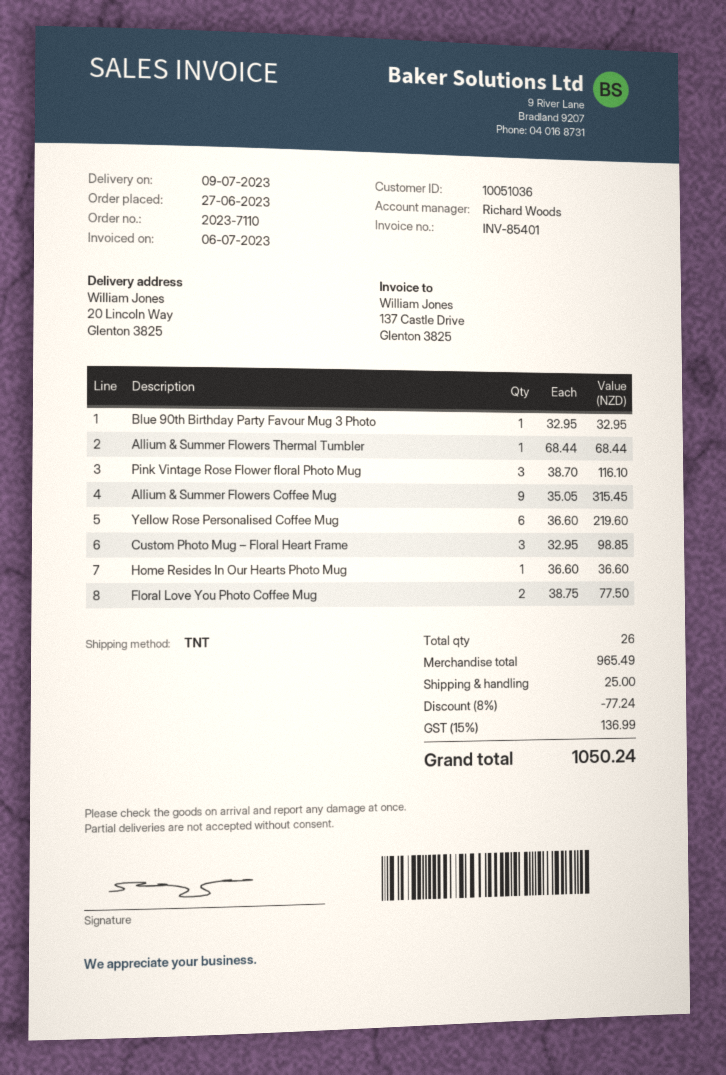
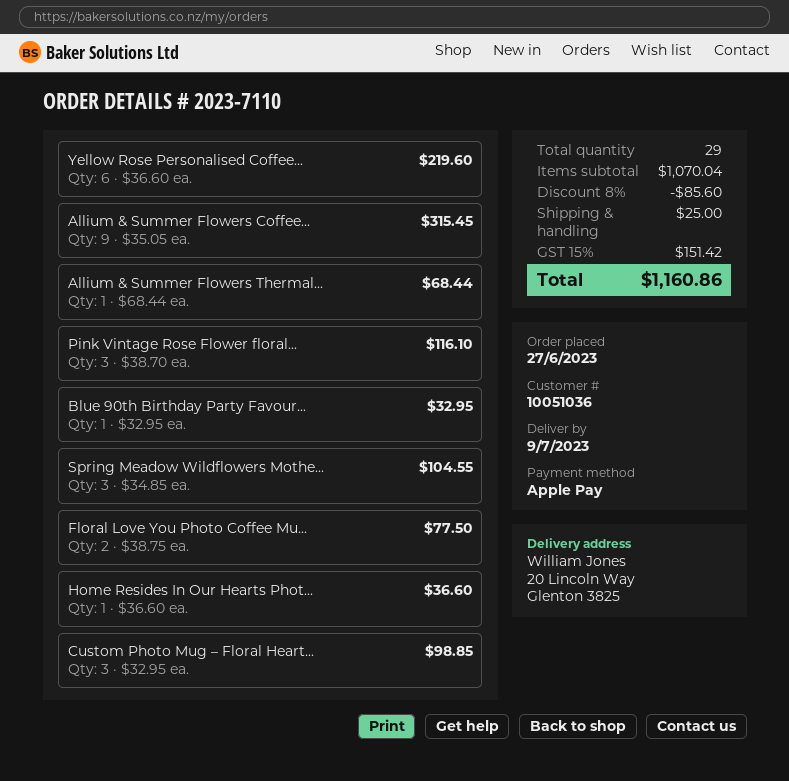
Spring Meadow Wildflowers Mothe...: none -> 3 x 34.85 = 104.55
total quantity: 26 -> 29
subtotal: 965.49 -> 1070.04
discount: 8% = 77.24 -> 8% = 85.60
tax: 15% = 136.99 -> 15% = 151.42
total: 1050.24 -> 1160.86

